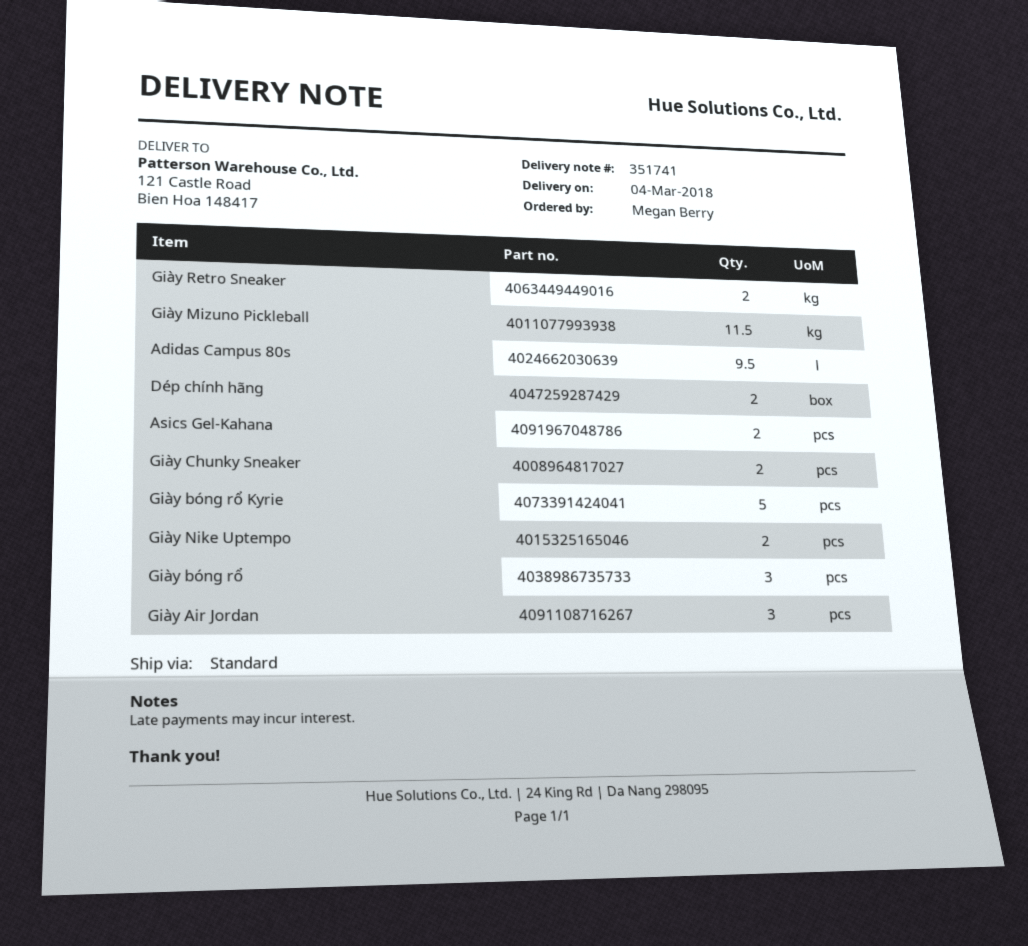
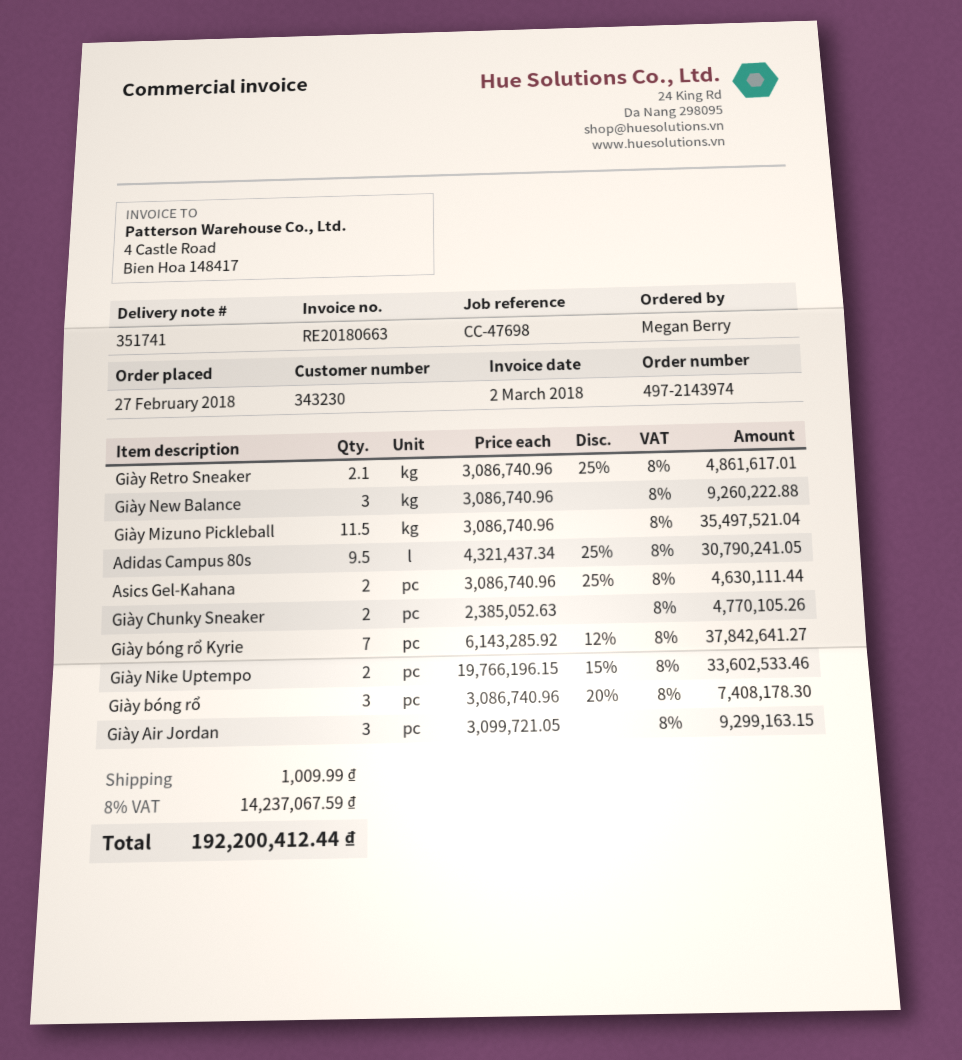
Giày Retro Sneaker: 2 -> 2.1
Dép chính hãng: 2 -> none
Giày bóng rổ Kyrie: 5 -> 7
Giày New Balance: none -> 3

